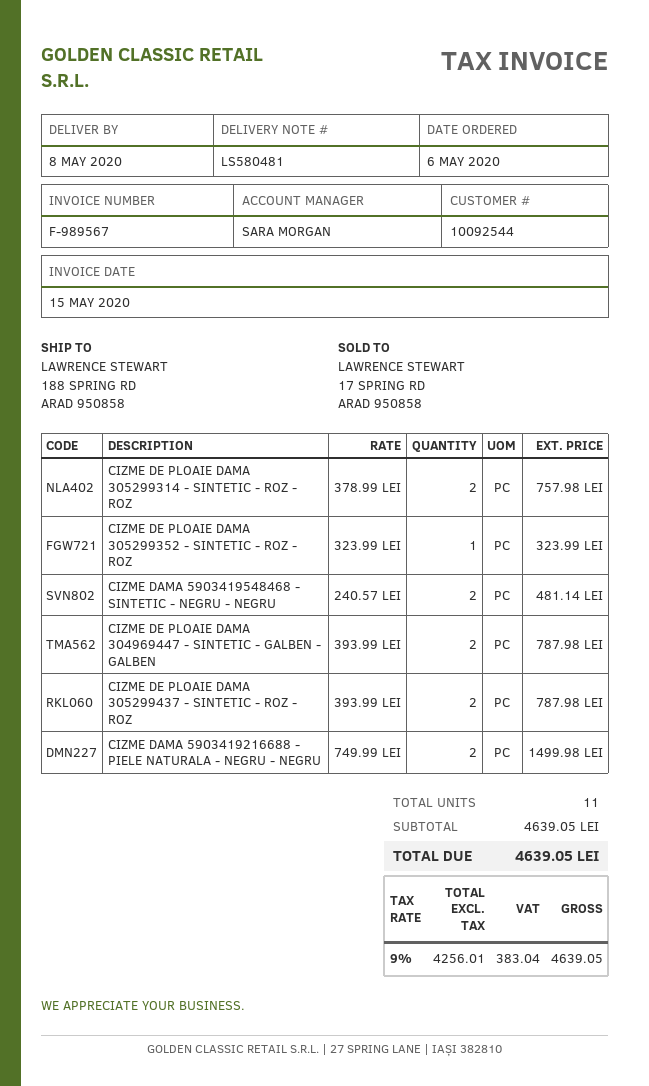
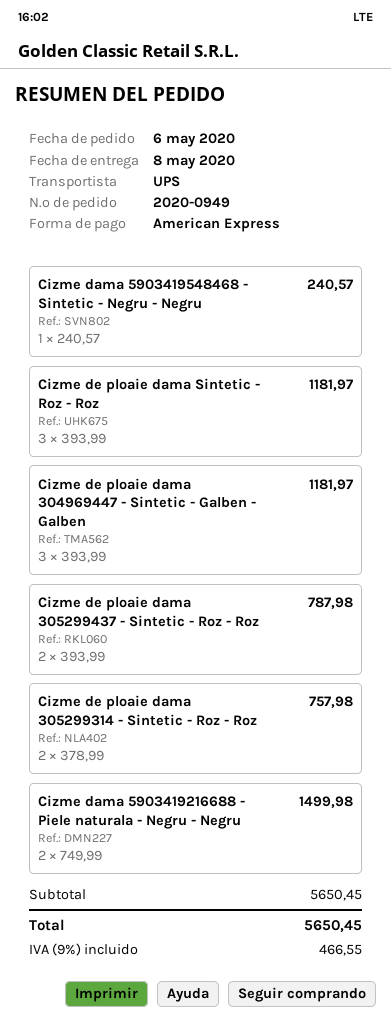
CIZME DE PLOAIE DAMA 305299352 - SINTETIC - ROZ - ROZ: 1 x 323.99 = 323.99 -> none
CIZME DAMA 5903419548468 - SINTETIC - NEGRU - NEGRU: 2 x 240.57 = 481.14 -> 1 x 240.57 = 240.57
CIZME DE PLOAIE DAMA 304969447 - SINTETIC - GALBEN - GALBEN: 2 x 393.99 = 787.98 -> 3 x 393.99 = 1181.97
Cizme de ploaie dama Sintetic - Roz - Roz: none -> 3 x 393.99 = 1181.97
subtotal: 4639.05 -> 5650.45
tax: 9% = 383.04 -> 9% = 466.55
total: 4639.05 -> 5650.45

